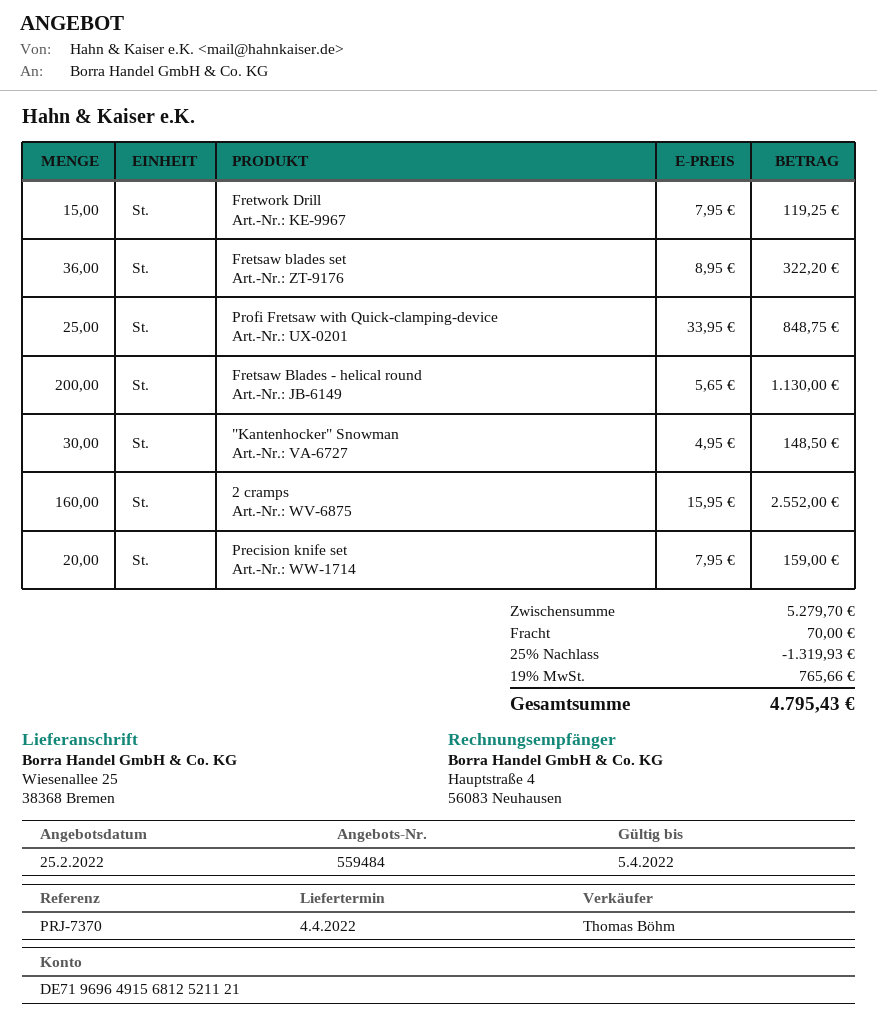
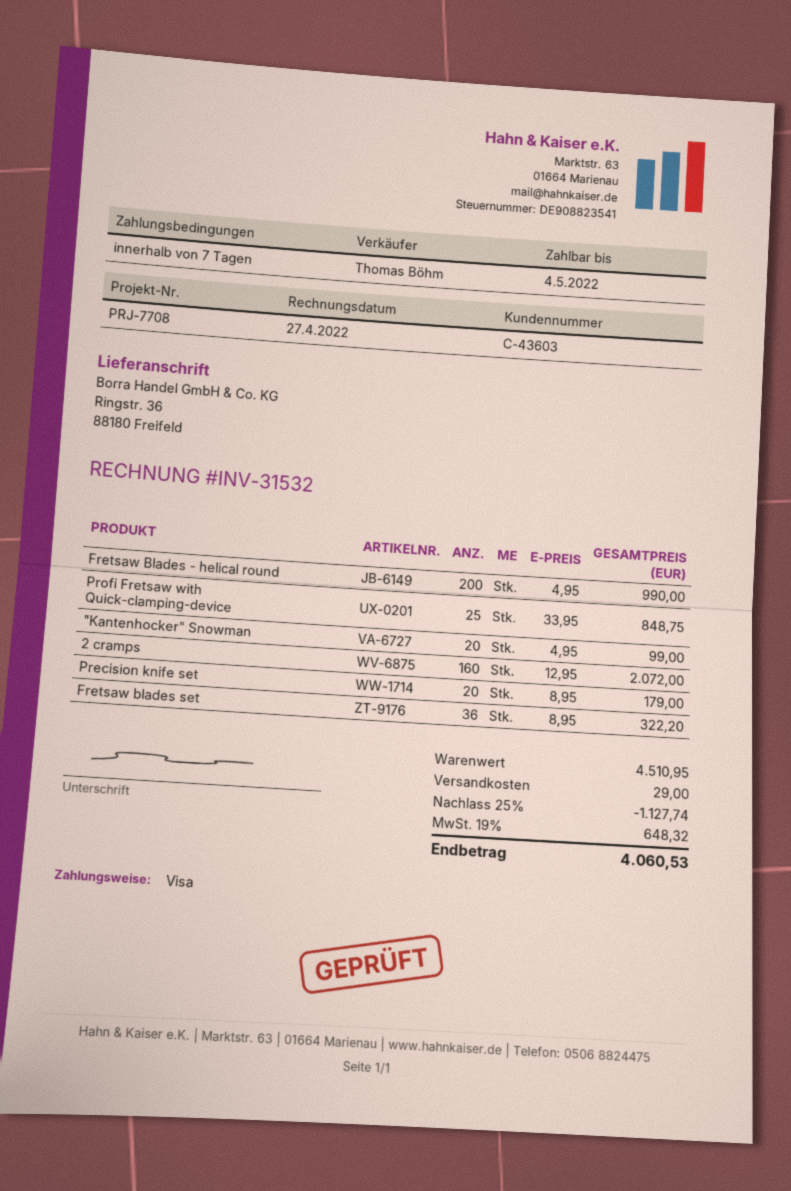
reference: PRJ-7370 -> PRJ-7708
ship to: Wiesenallee 25, 38368 Bremen -> Ringstr. 36, 88180 Freifeld
Fretwork Drill: 15 x 7.95 = 119.25 -> none
Fretsaw Blades - helical round: 200 x 5.65 = 1130.00 -> 200 x 4.95 = 990.00
"Kantenhocker" Snowman: 30 x 4.95 = 148.50 -> 20 x 4.95 = 99.00
2 cramps: 160 x 15.95 = 2552.00 -> 160 x 12.95 = 2072.00
Precision knife set: 20 x 7.95 = 159.00 -> 20 x 8.95 = 179.00
subtotal: 5279.70 -> 4510.95
discount: 25% = 1319.93 -> 25% = 1127.74
shipping: 70.00 -> 29.00
tax: 19% = 765.66 -> 19% = 648.32
total: 4795.43 -> 4060.53

